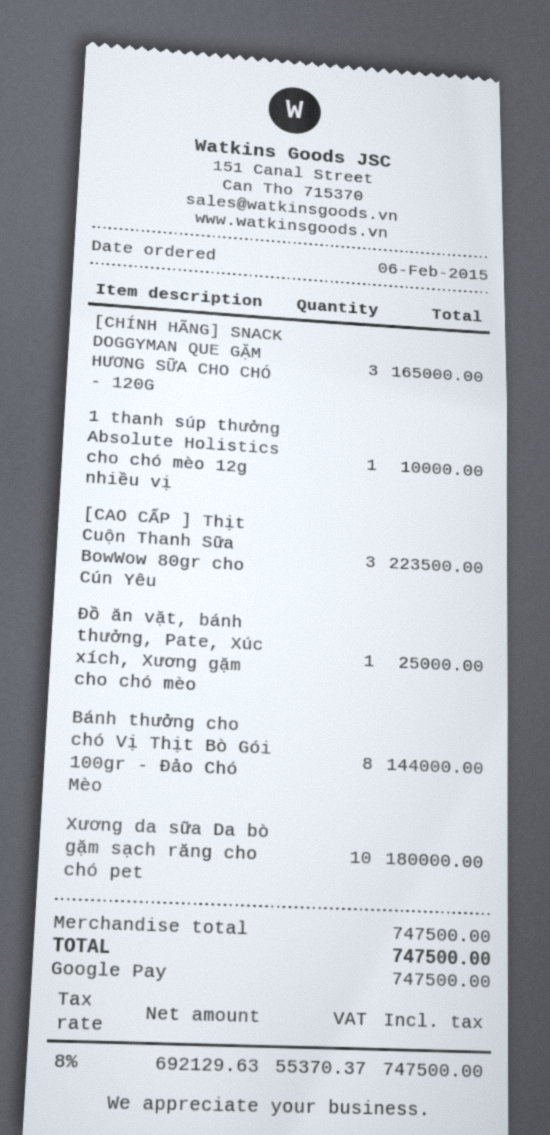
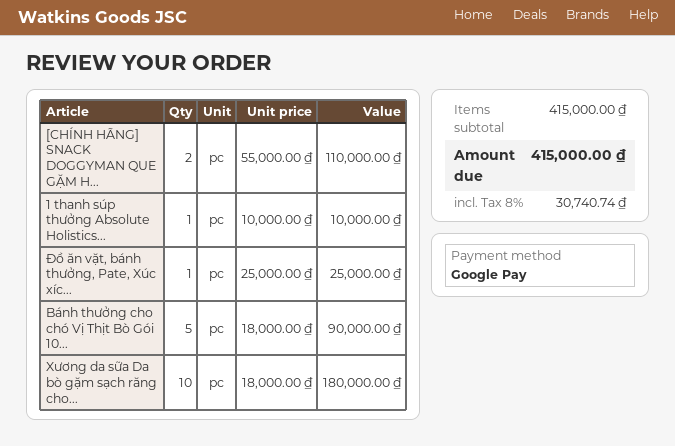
[CHÍNH HÃNG] SNACK DOGGYMAN QUE GẶM HƯƠNG SỮA CHO CHÓ - 120G: 3 for 165000.00 -> 2 for 110000.00
[CAO CẤP ] Thịt Cuộn Thanh Sữa BowWow 80gr cho Cún Yêu: 3 for 223500.00 -> none
Bánh thưởng cho chó Vị Thịt Bò Gói 100gr - Đảo Chó Mèo: 8 for 144000.00 -> 5 for 90000.00
subtotal: 747500.00 -> 415000.00
tax: 8% = 55370.37 -> 8% = 30740.74
total: 747500.00 -> 415000.00

